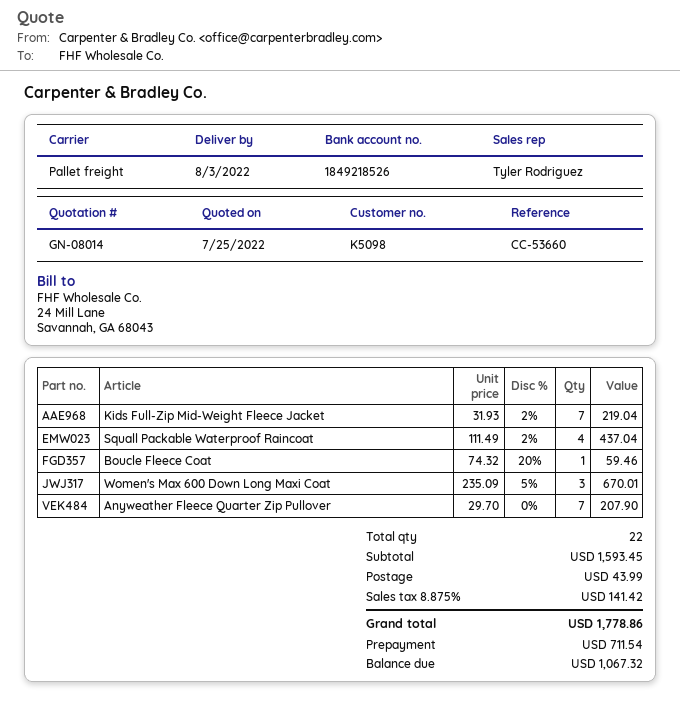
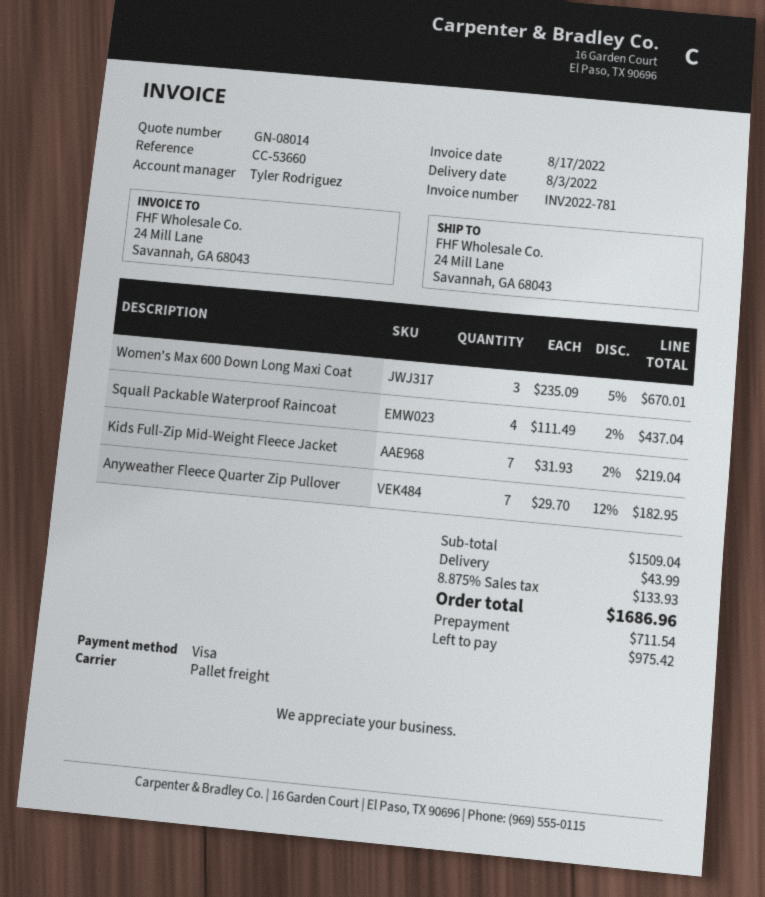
Boucle Fleece Coat: 1 x 74.32 - 20% = 59.46 -> none
Anyweather Fleece Quarter Zip Pullover: 7 x 29.70 = 207.90 -> 7 x 29.70 - 12% = 182.95
subtotal: 1593.45 -> 1509.04
tax: 8.875% = 141.42 -> 8.875% = 133.93
total: 1778.86 -> 1686.96
balance: 1067.32 -> 975.42

